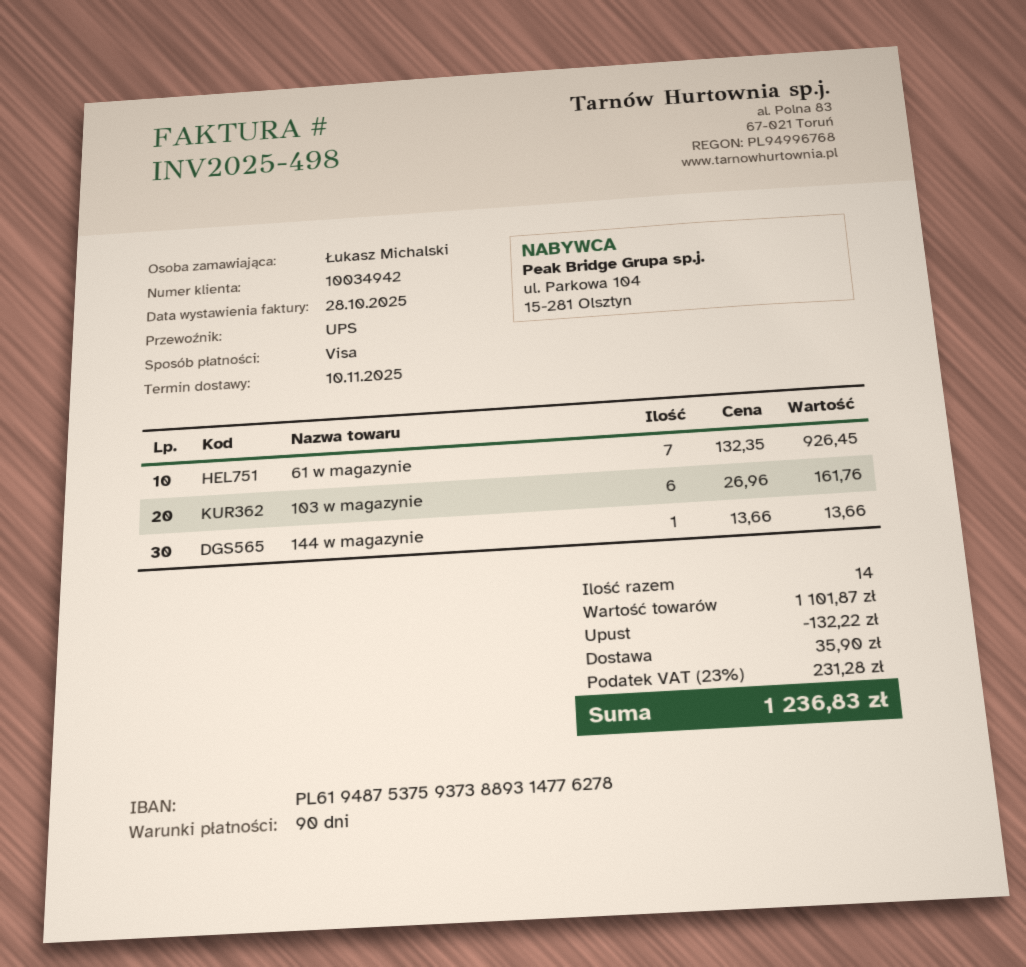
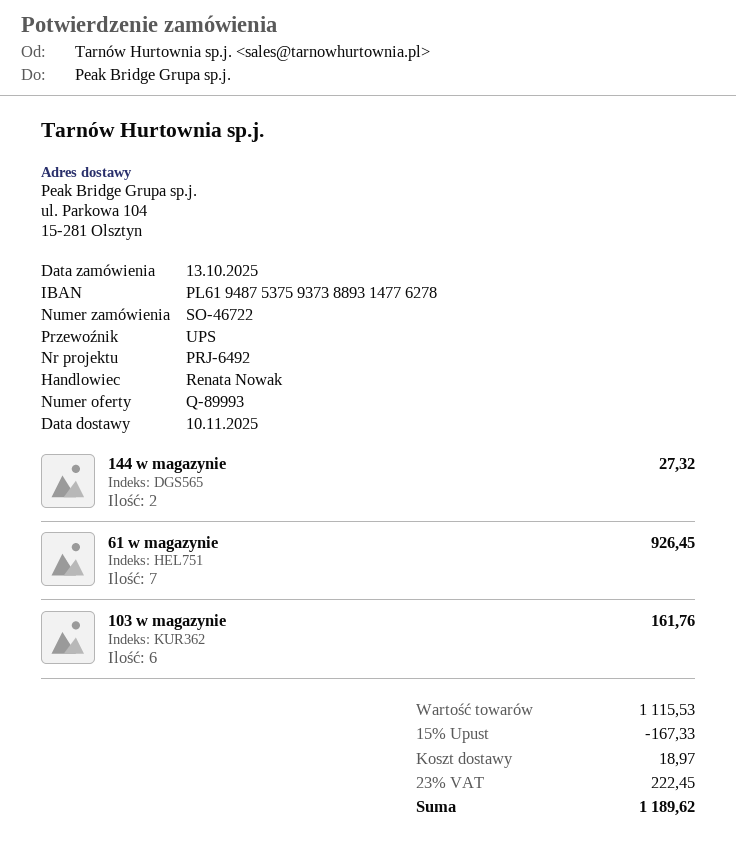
144 w magazynie: 1 for 13.66 -> 2 for 27.32
subtotal: 1101.87 -> 1115.53
discount: 132.22 -> 167.33
shipping: 35.90 -> 18.97
tax: 23% = 231.28 -> 23% = 222.45
total: 1236.83 -> 1189.62

